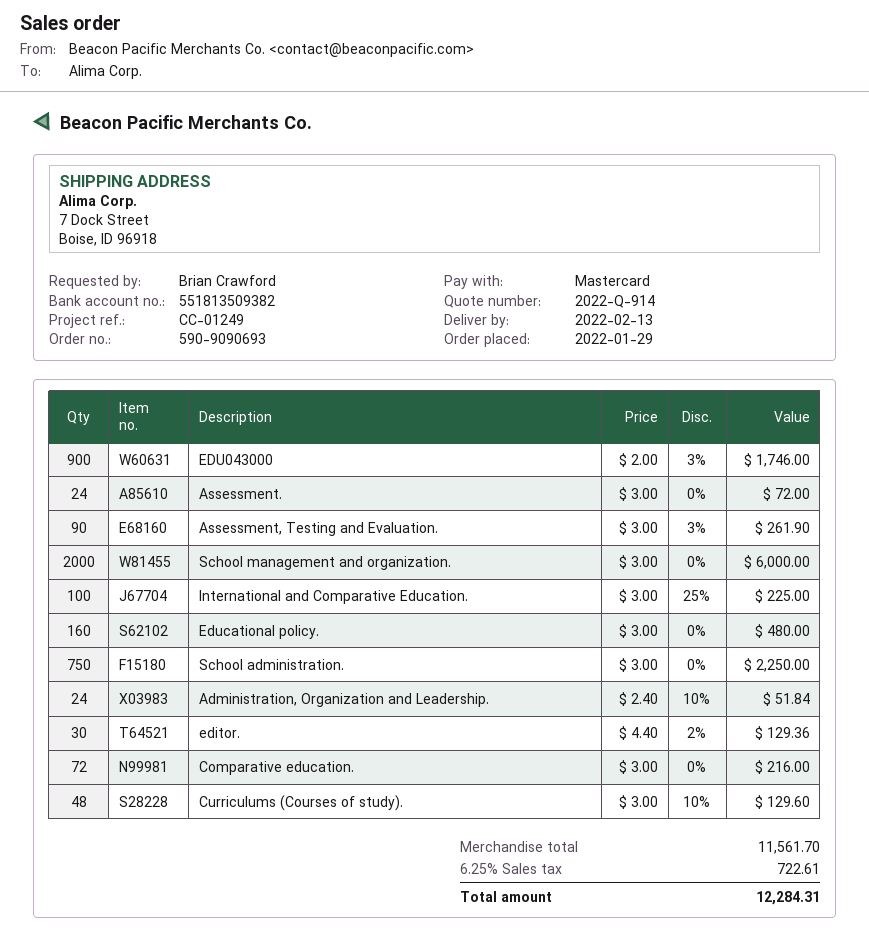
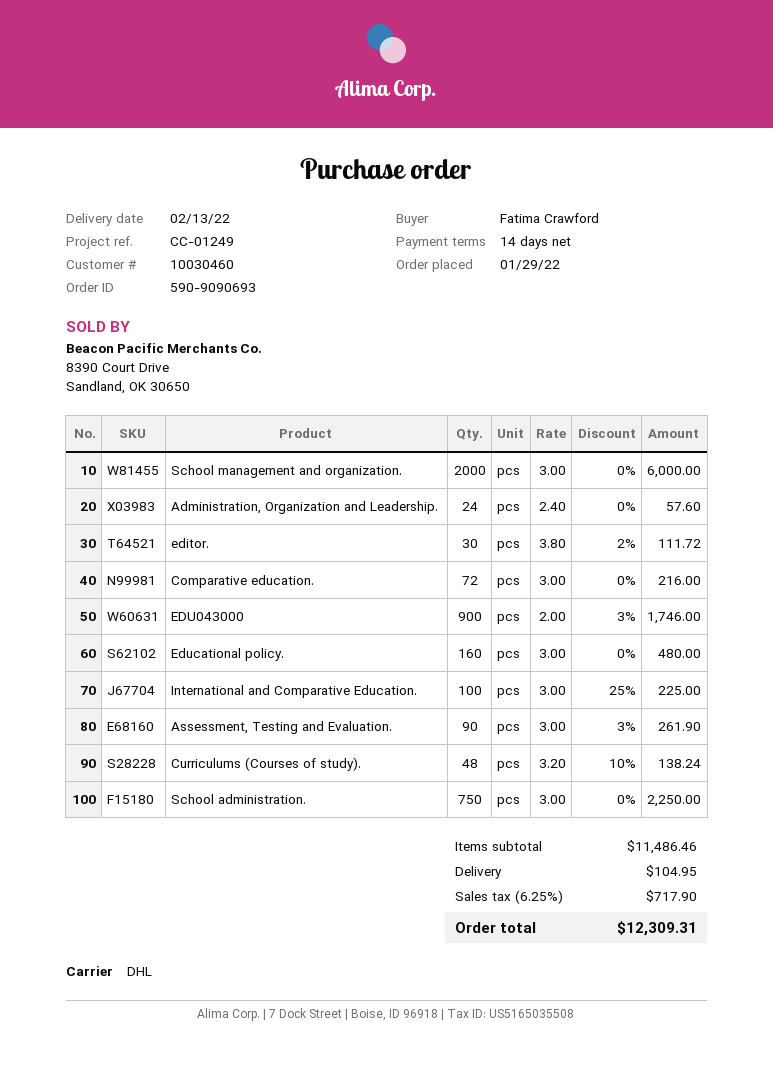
ordered by: Brian Crawford -> Fatima Crawford
Assessment.: 24 x 3.00 = 72.00 -> none
Administration, Organization and Leadership.: 24 x 2.40 - 10% = 51.84 -> 24 x 2.40 = 57.60
editor.: 30 x 4.40 - 2% = 129.36 -> 30 x 3.80 - 2% = 111.72
Curriculums (Courses of study).: 48 x 3.00 - 10% = 129.60 -> 48 x 3.20 - 10% = 138.24
subtotal: 11561.70 -> 11486.46
shipping: none -> 104.95
tax: 6.25% = 722.61 -> 6.25% = 717.90
total: 12284.31 -> 12309.31

